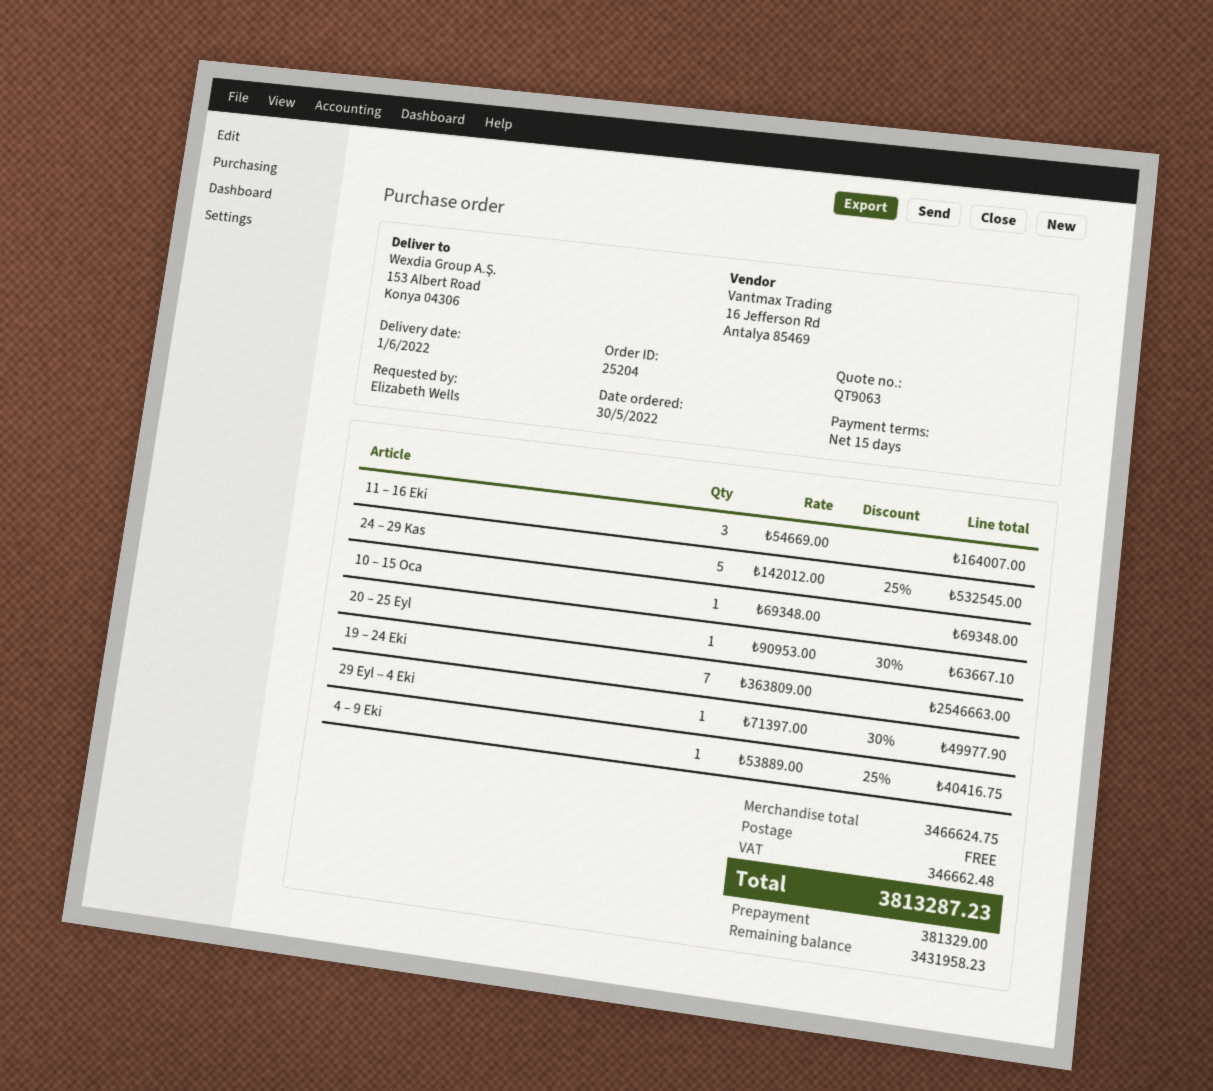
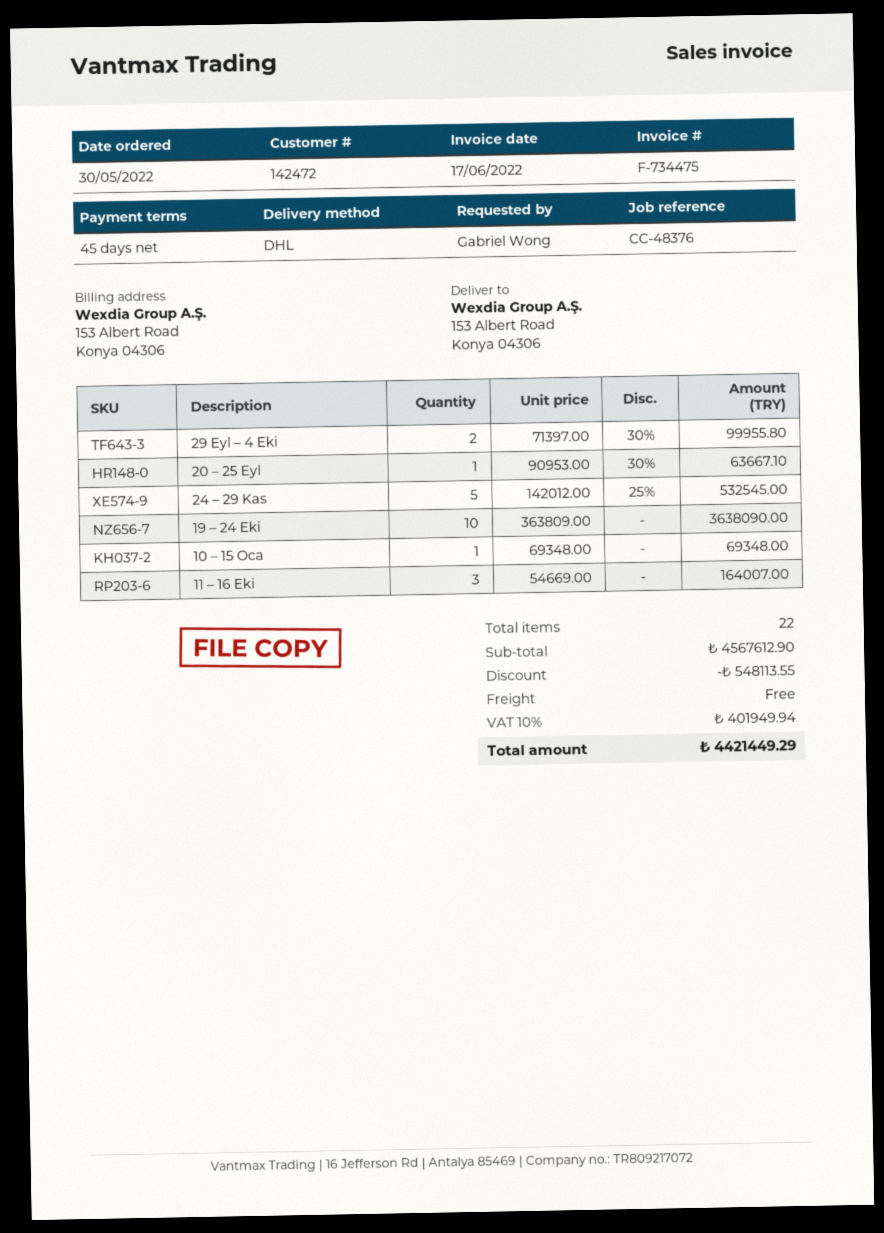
payment terms: 15 days -> 45 days
ordered by: Elizabeth Wells -> Gabriel Wong
19 – 24 Eki: 7 x 363809.00 = 2546663.00 -> 10 x 363809.00 = 3638090.00
29 Eyl – 4 Eki: 1 x 71397.00 - 30% = 49977.90 -> 2 x 71397.00 - 30% = 99955.80
4 – 9 Eki: 1 x 53889.00 - 25% = 40416.75 -> none
subtotal: 3466624.75 -> 4567612.90
discount: none -> 548113.55
tax: 346662.48 -> 401949.94
total: 3813287.23 -> 4421449.29

